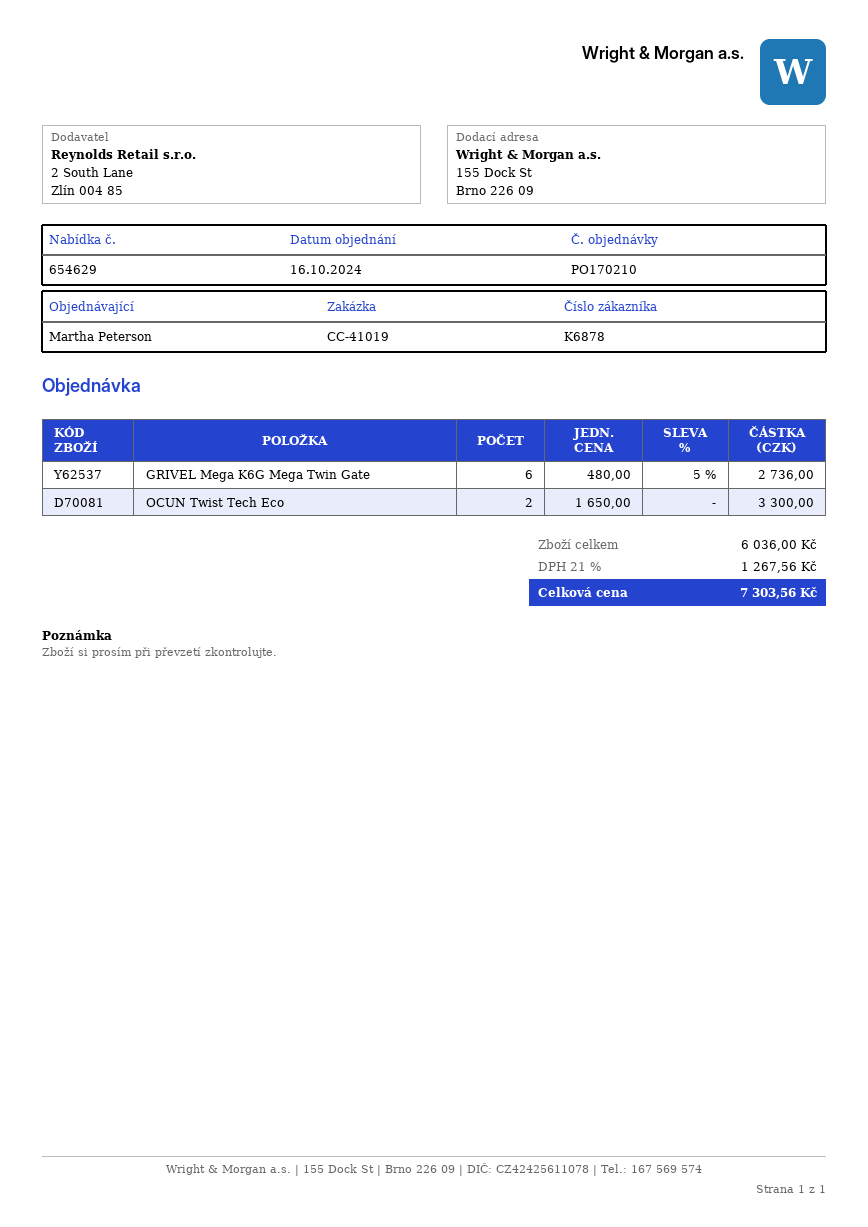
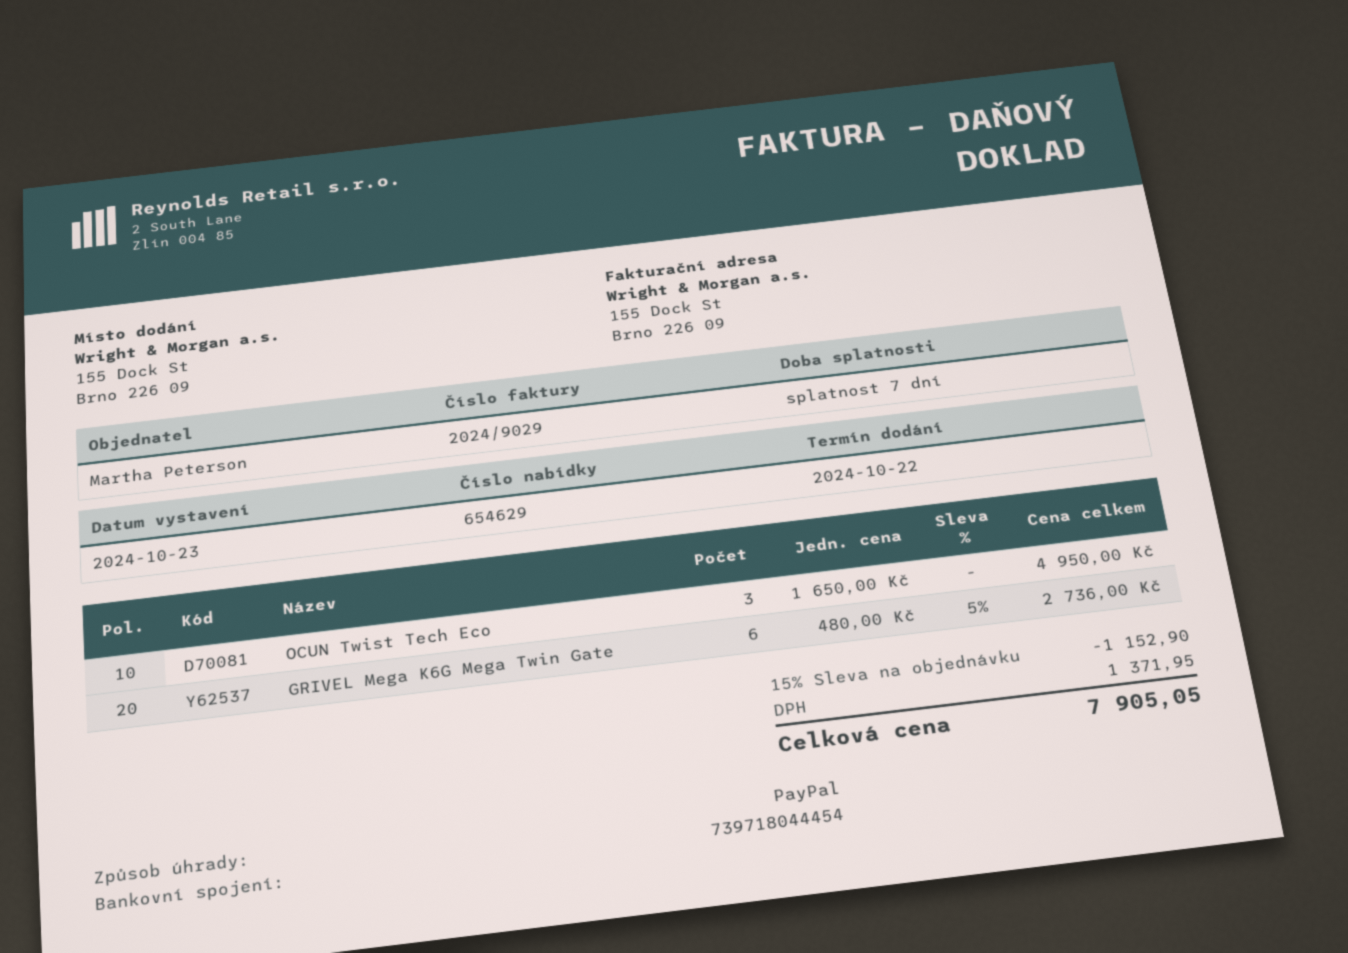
OCUN Twist Tech Eco: 2 x 1650.00 = 3300.00 -> 3 x 1650.00 = 4950.00
discount: none -> 15% = 1152.90
tax: 1267.56 -> 1371.95
total: 7303.56 -> 7905.05

